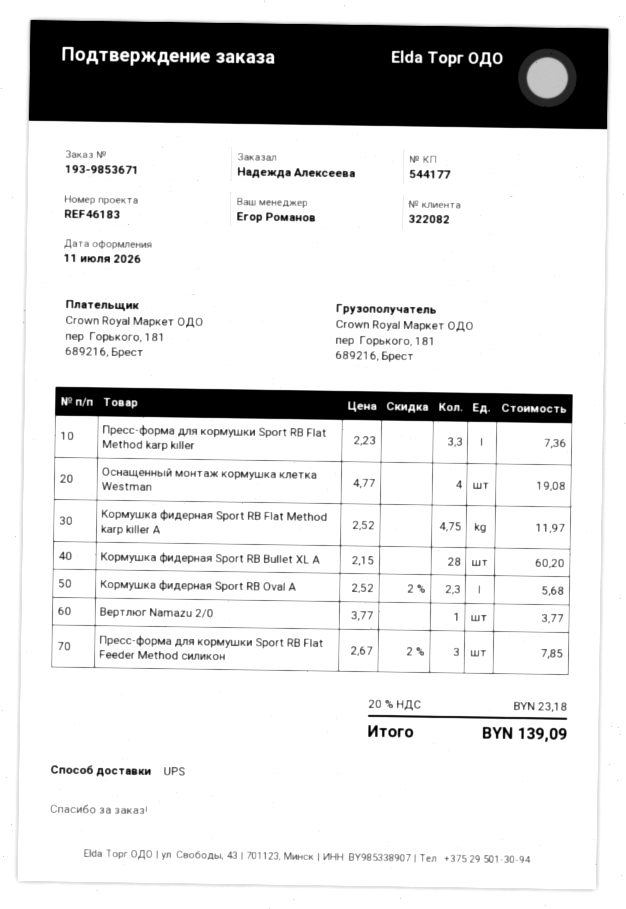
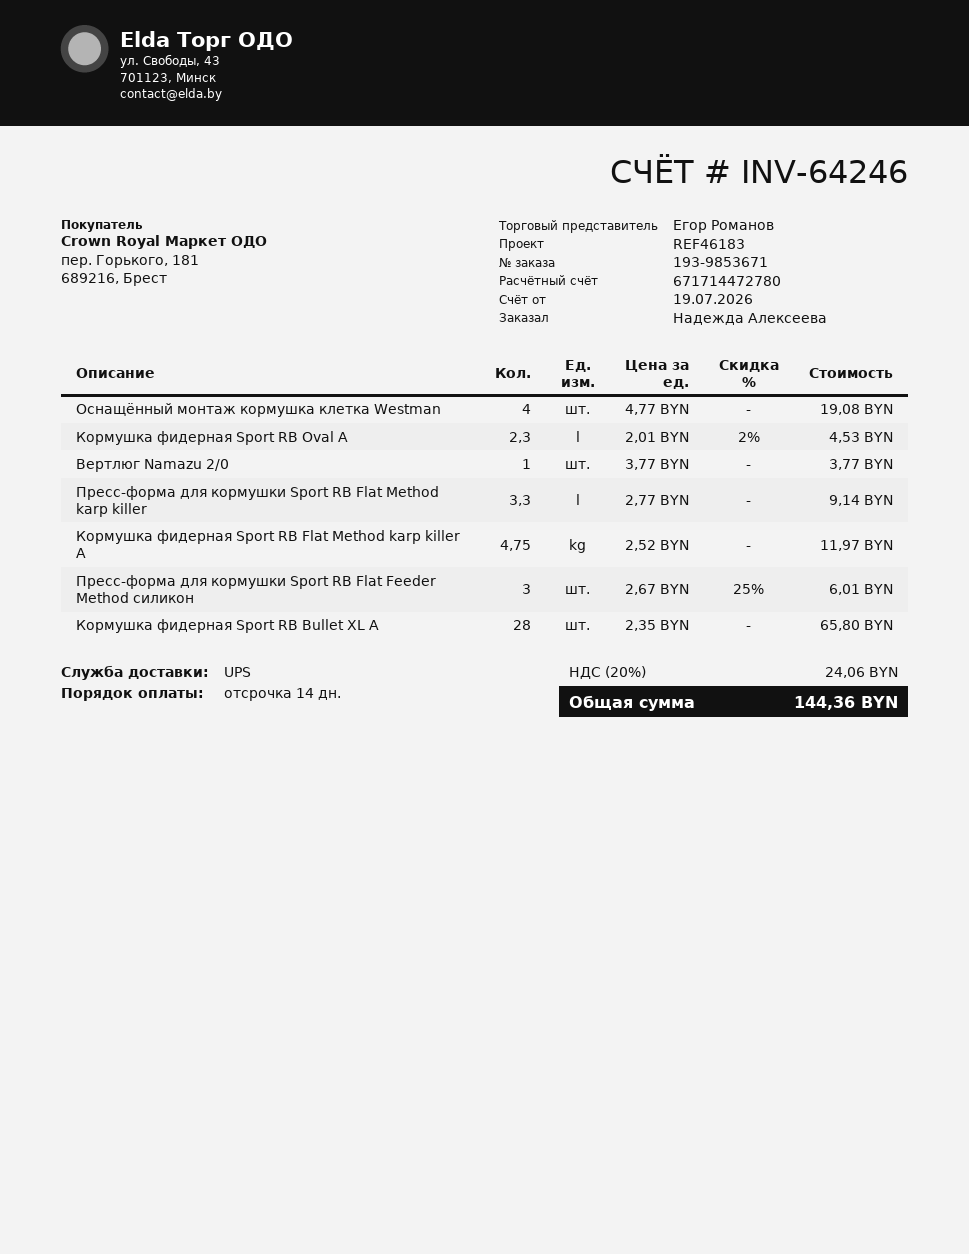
Пресс-форма для кормушки Sport RB Flat Method karp killer: 3.3 x 2.23 = 7.36 -> 3.3 x 2.77 = 9.14
Кормушка фидерная Sport RB Bullet XL A: 28 x 2.15 = 60.20 -> 28 x 2.35 = 65.80
Кормушка фидерная Sport RB Oval A: 2.3 x 2.52 - 2% = 5.68 -> 2.3 x 2.01 - 2% = 4.53
Пресс-форма для кормушки Sport RB Flat Feeder Method силикон: 3 x 2.67 - 2% = 7.85 -> 3 x 2.67 - 25% = 6.01
tax: 20% = 23.18 -> 20% = 24.06
total: 139.09 -> 144.36

